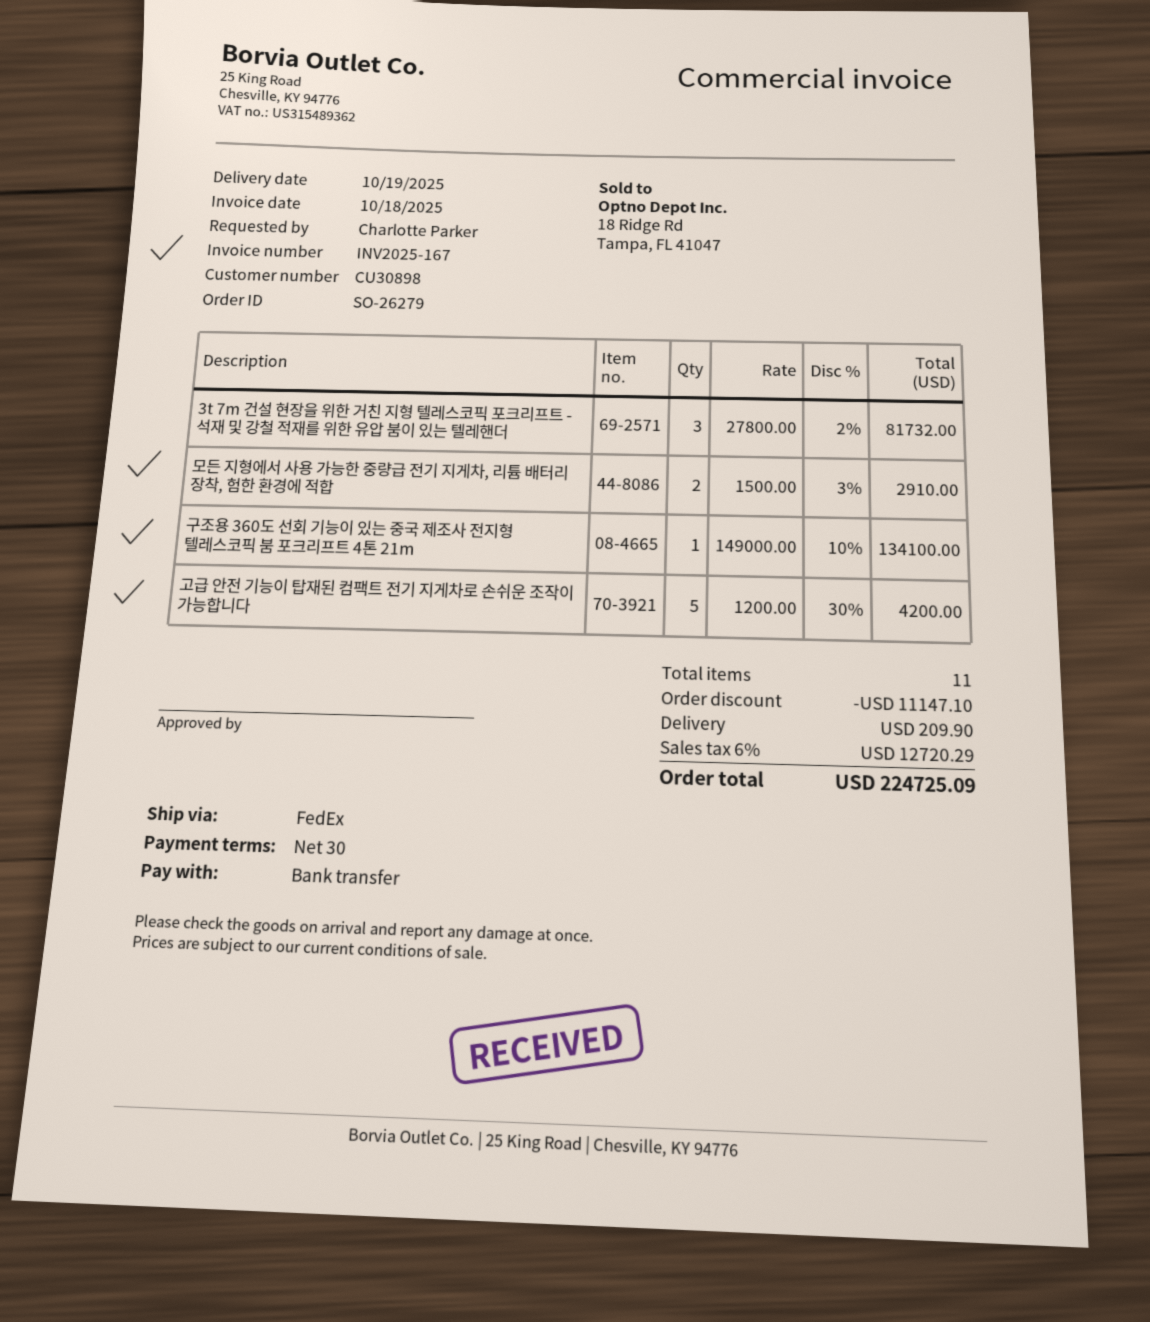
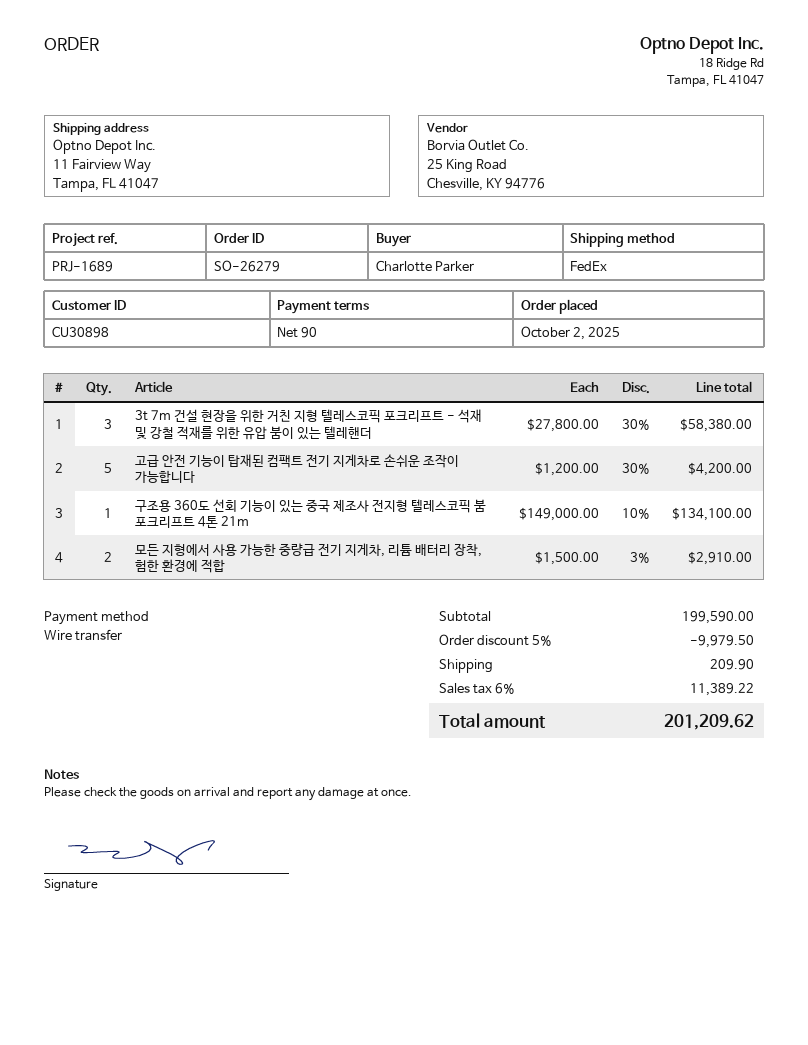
payment terms: 30 days -> 90 days
3t 7m 건설 현장을 위한 거친 지형 텔레스코픽 포크리프트 - 석재 및 강철 적재를 위한 유압 붐이 있는 텔레핸더: 3 x 27800.00 - 2% = 81732.00 -> 3 x 27800.00 - 30% = 58380.00
discount: 11147.10 -> 9979.50
tax: 6% = 12720.29 -> 6% = 11389.22
total: 224725.09 -> 201209.62

